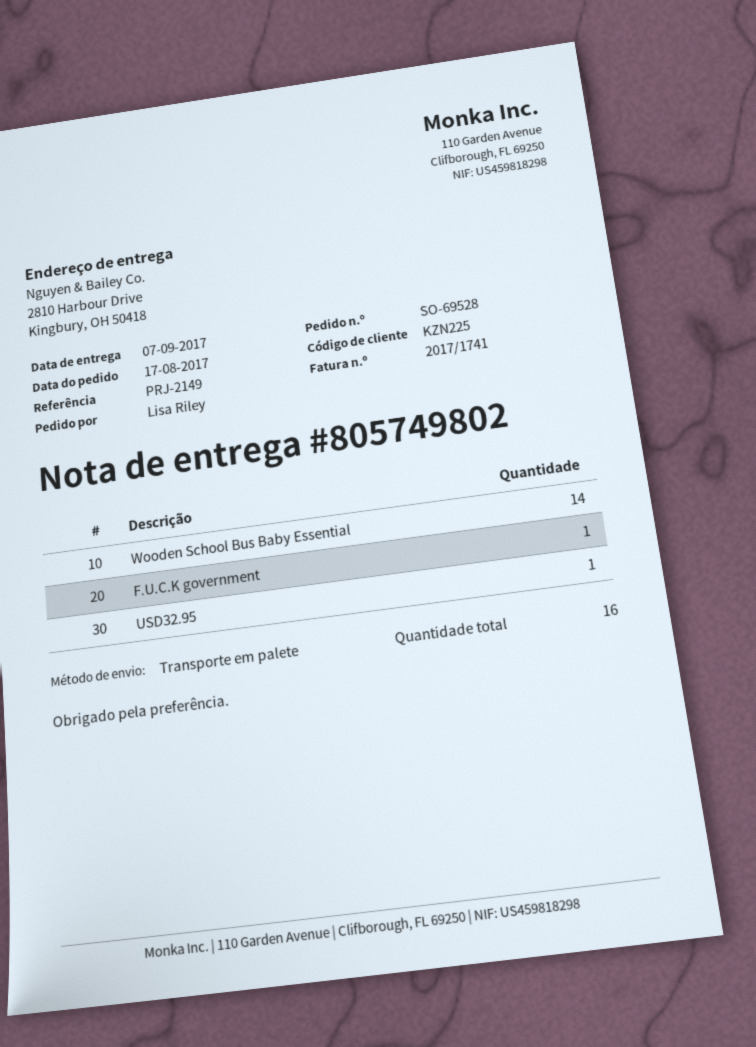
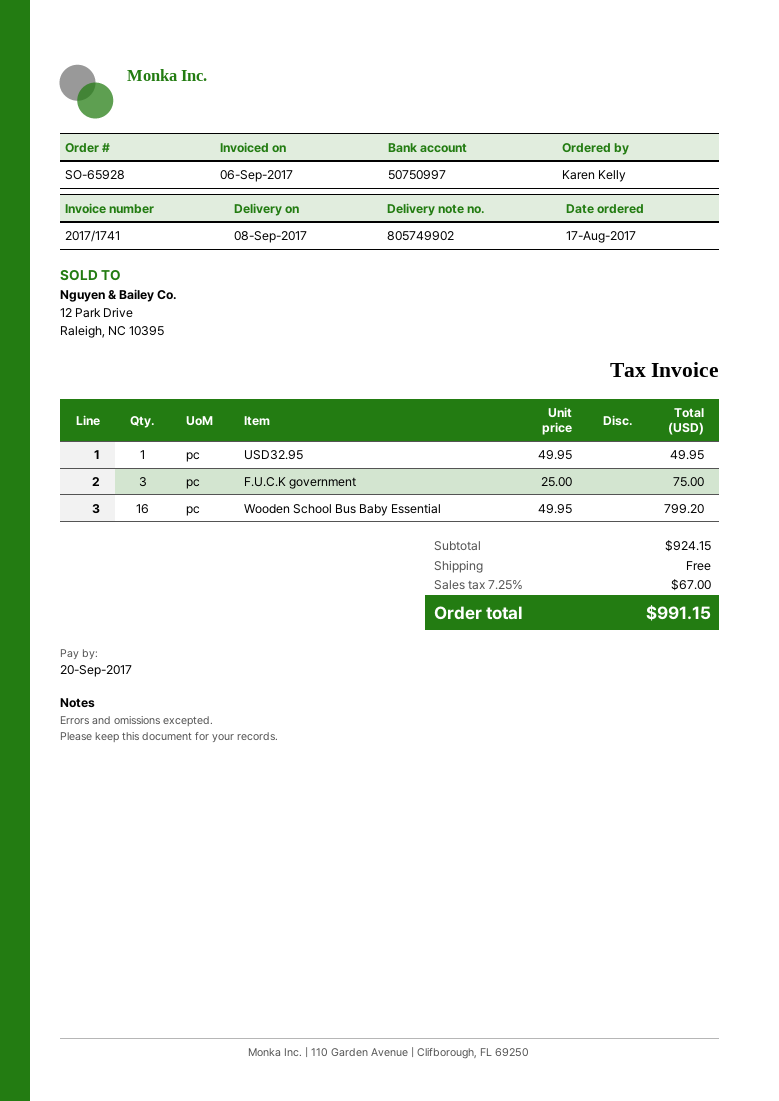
order number: SO-69528 -> SO-65928
delivery note number: 805749802 -> 805749902
delivery date: 2017-09-07 -> 2017-09-08
ordered by: Lisa Riley -> Karen Kelly
Wooden School Bus Baby Essential: 14 -> 16
F.U.C.K government: 1 -> 3

